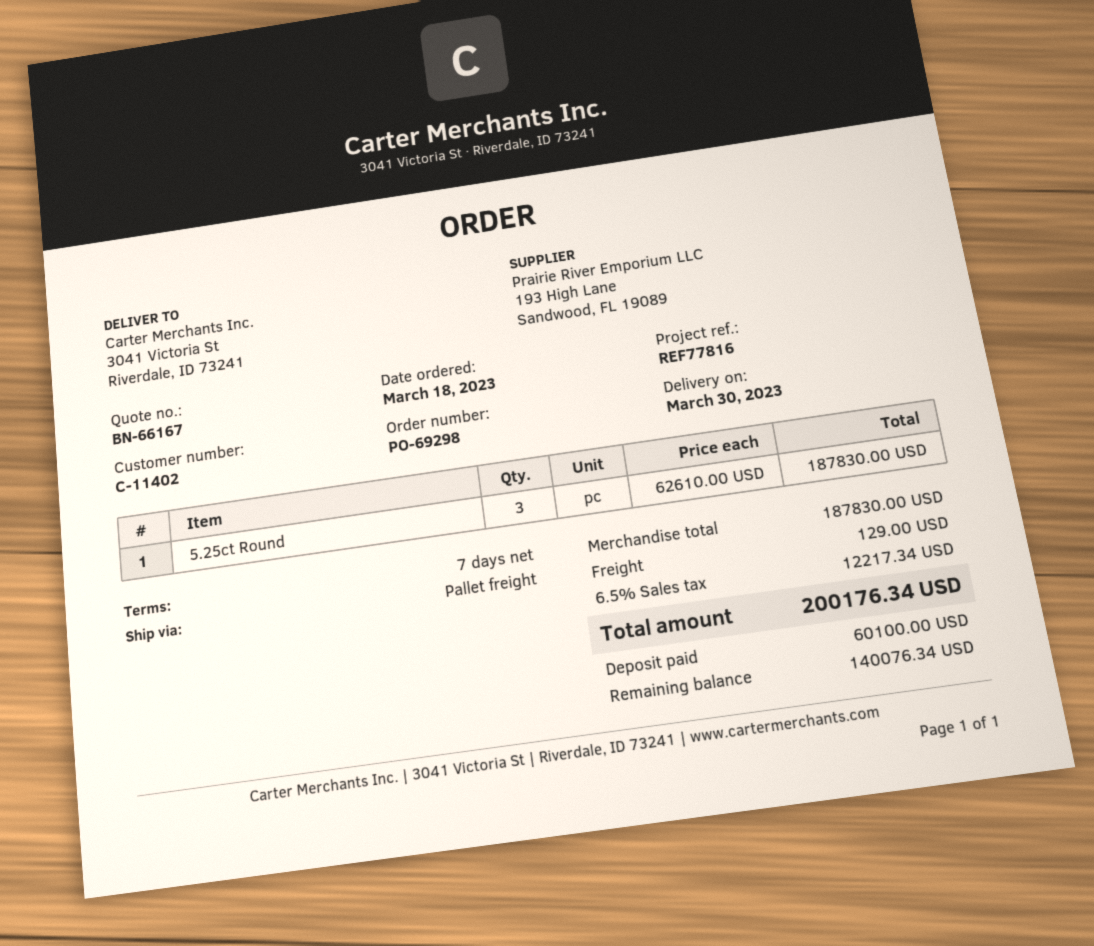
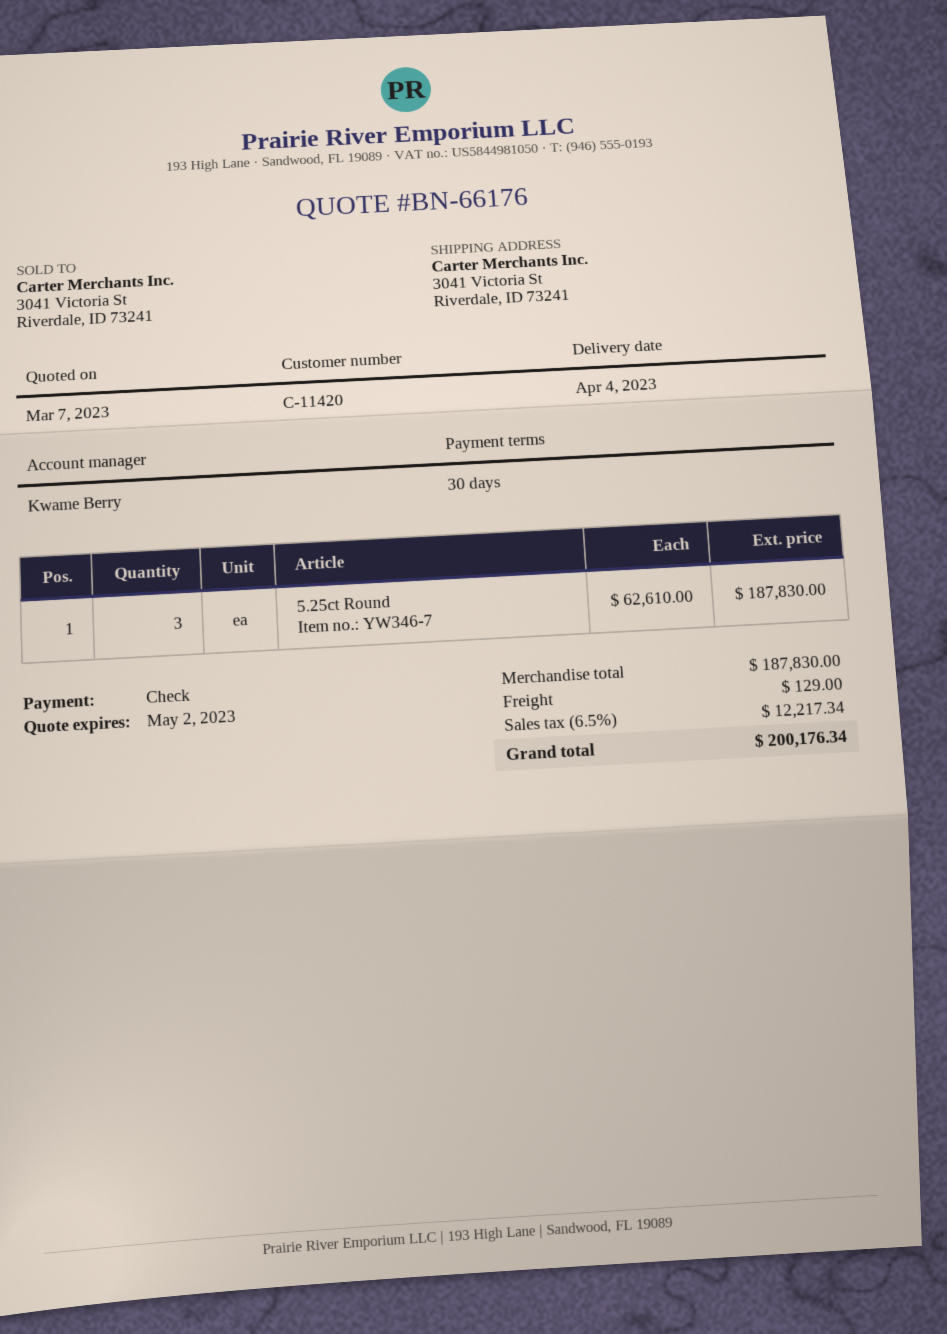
quote number: BN-66167 -> BN-66176
delivery date: 2023-03-30 -> 2023-04-04
payment terms: 7 days -> 30 days
customer number: C-11402 -> C-11420

